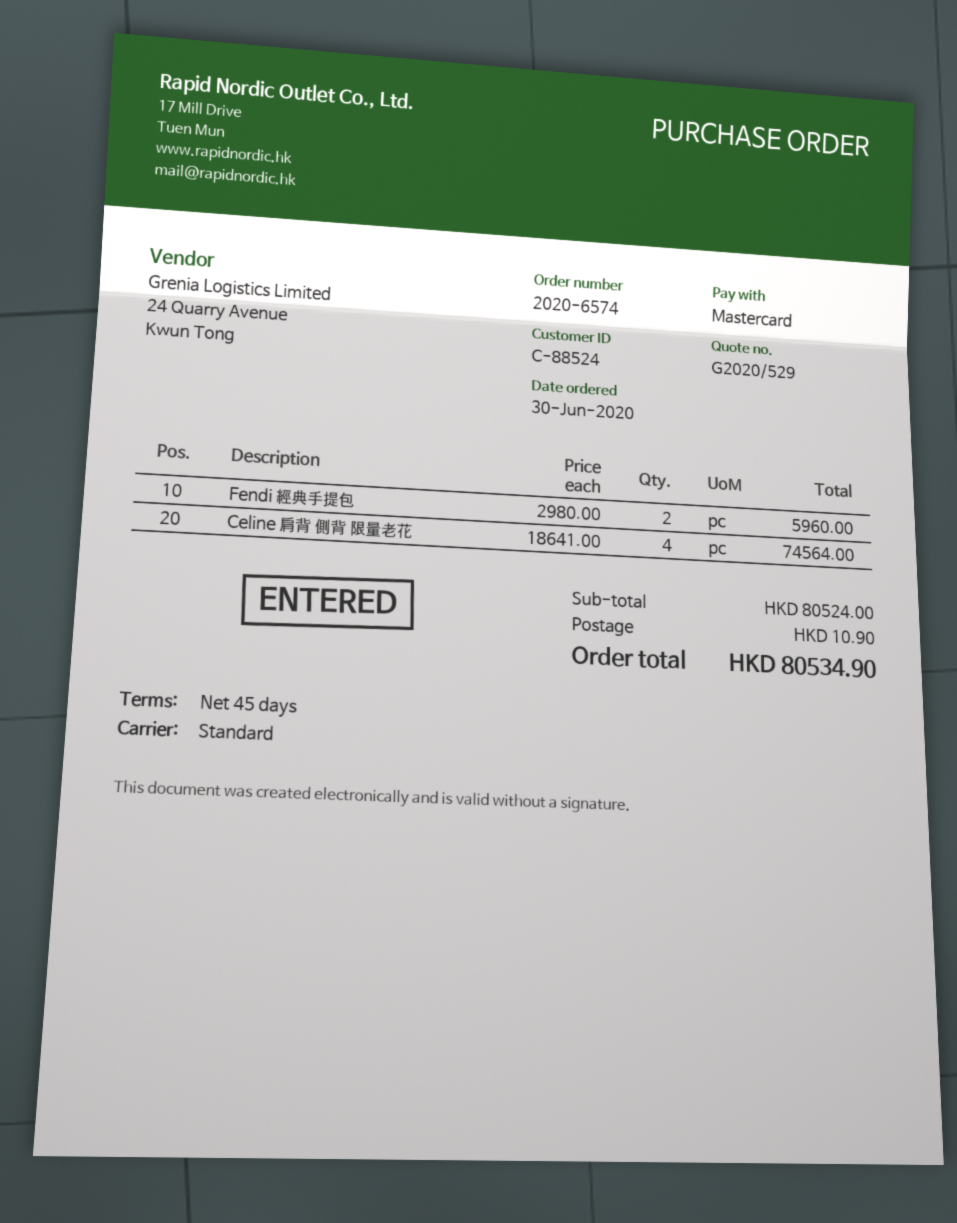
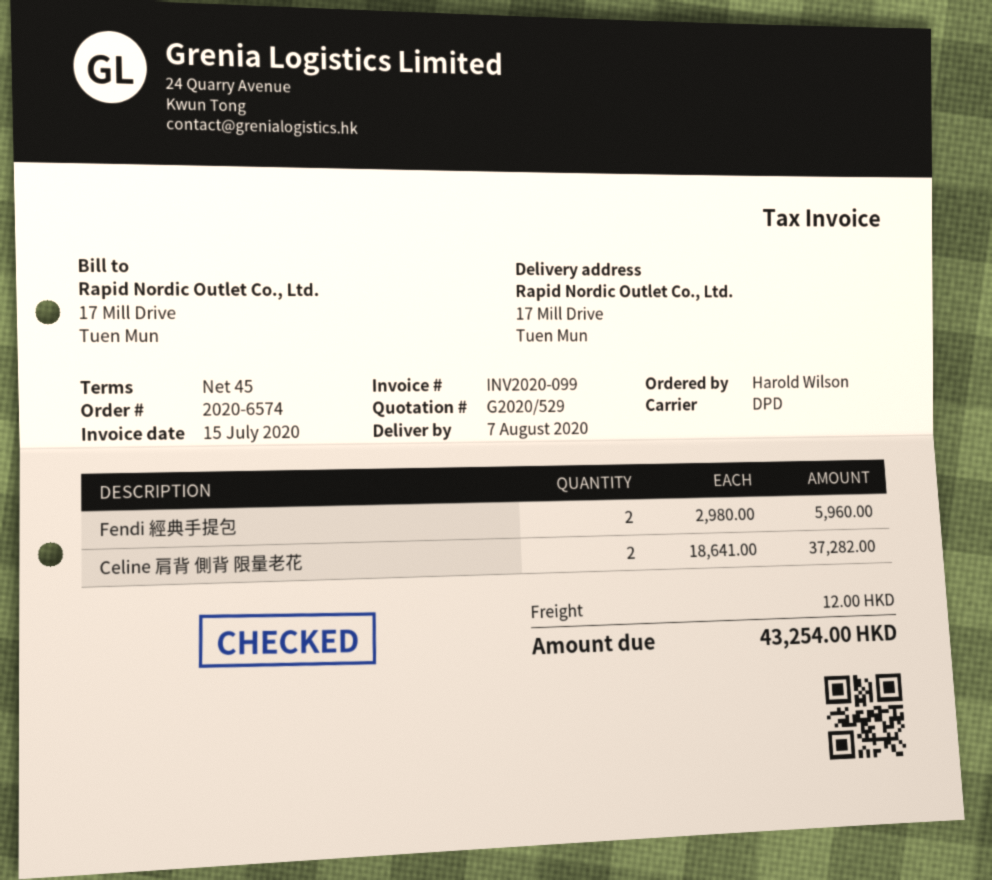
shipping method: standard -> DPD
Celine 肩背 側背 限量老花: 4 x 18641.00 = 74564.00 -> 2 x 18641.00 = 37282.00
shipping: 10.90 -> 12.00
total: 80534.90 -> 43254.00

